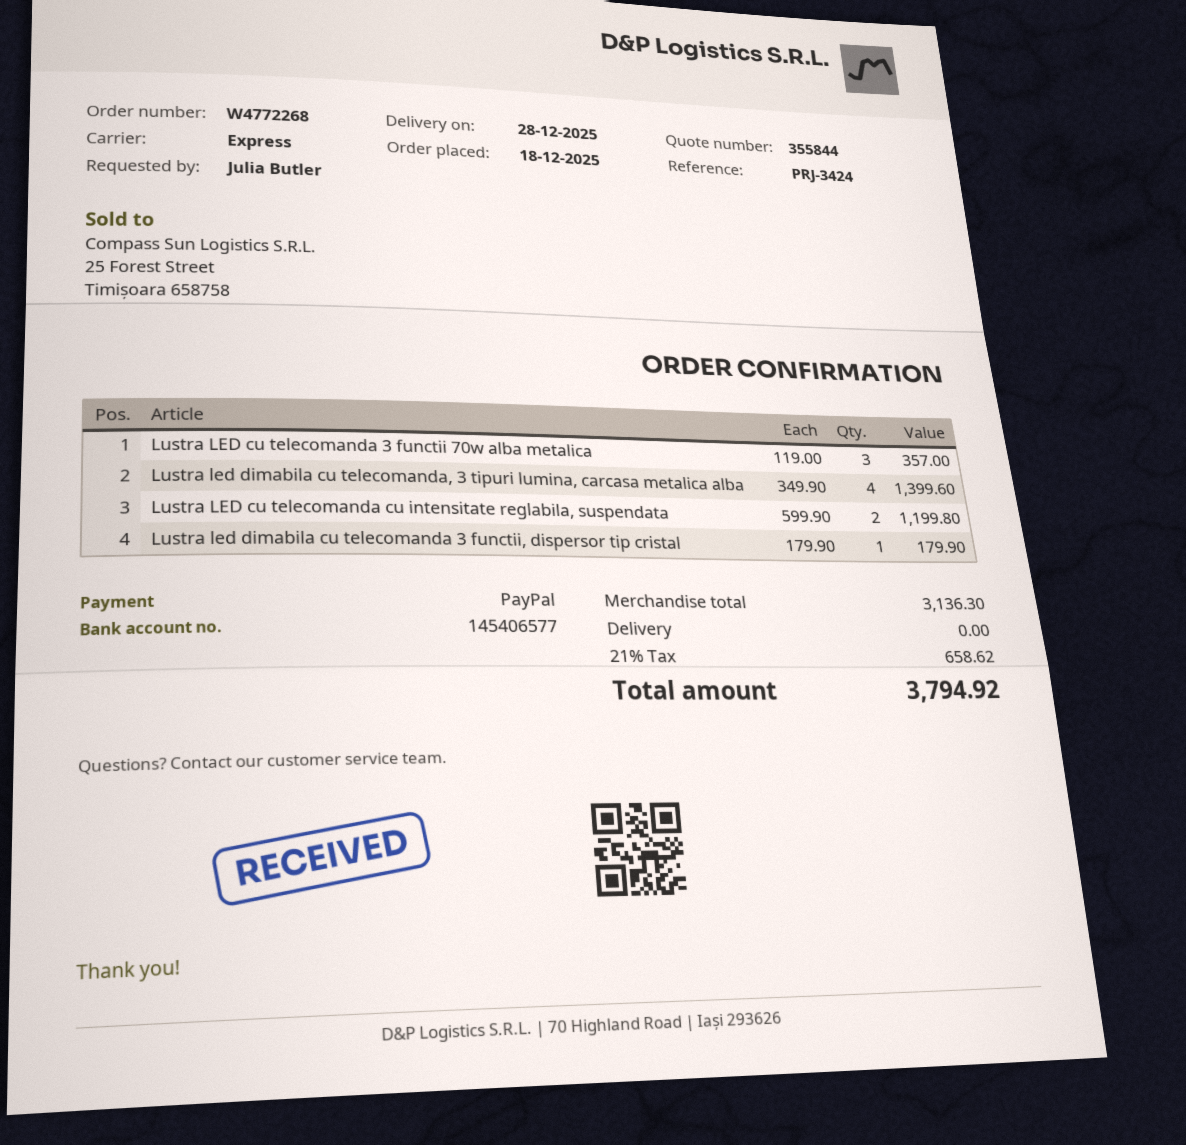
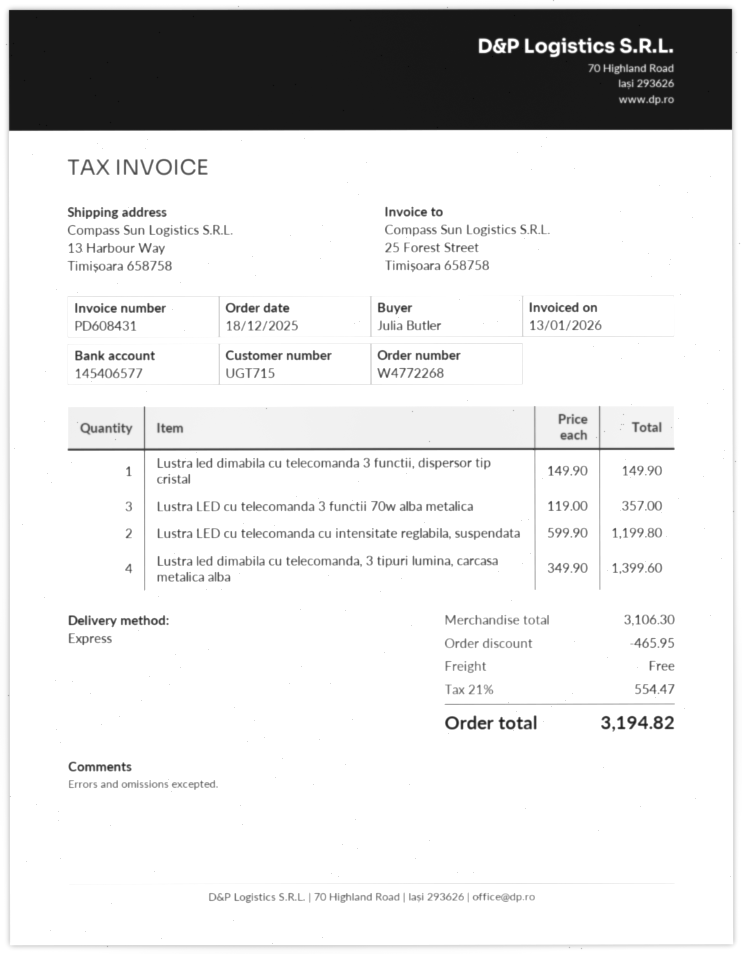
Lustra led dimabila cu telecomanda 3 functii, dispersor tip cristal: 1 x 179.90 = 179.90 -> 1 x 149.90 = 149.90
subtotal: 3136.30 -> 3106.30
discount: none -> 465.95
tax: 21% = 658.62 -> 21% = 554.47
total: 3794.92 -> 3194.82

